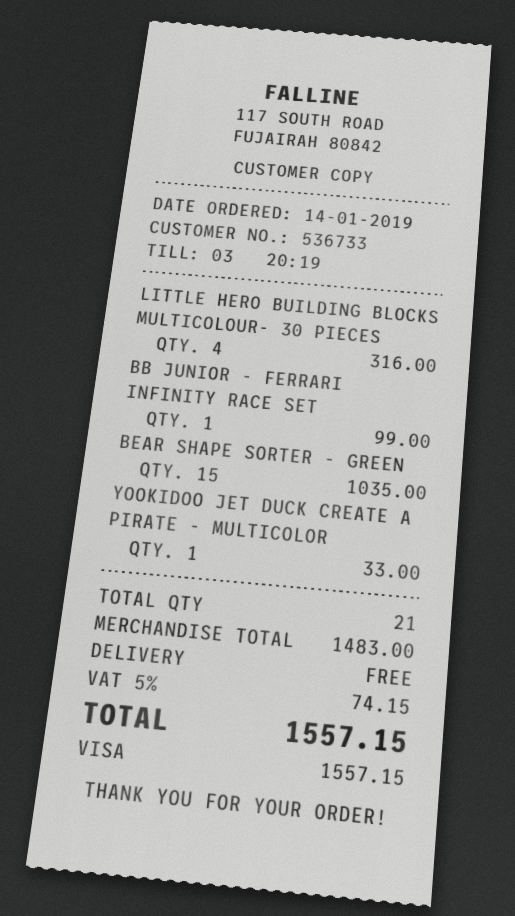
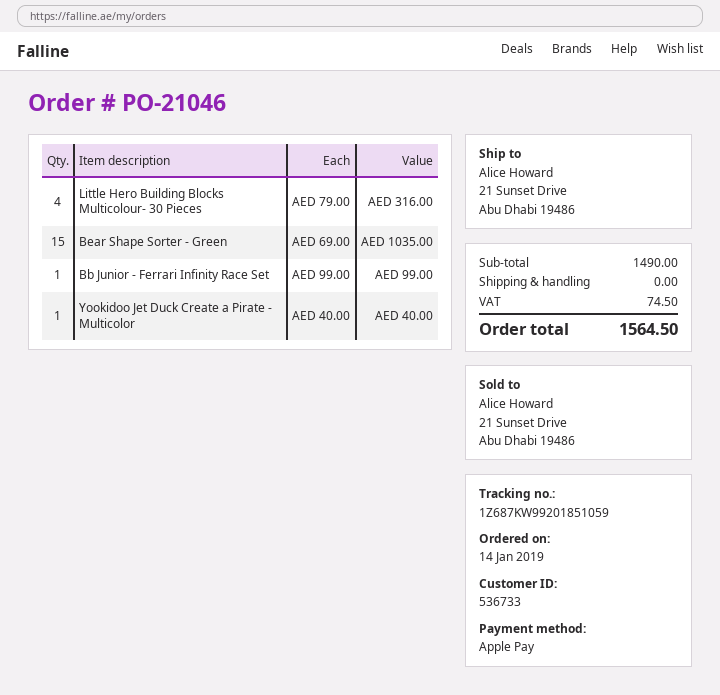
payment method: Visa -> Apple Pay
YOOKIDOO JET DUCK CREATE A PIRATE - MULTICOLOR: 1 for 33.00 -> 1 for 40.00
subtotal: 1483.00 -> 1490.00
tax: 74.15 -> 74.50
total: 1557.15 -> 1564.50

